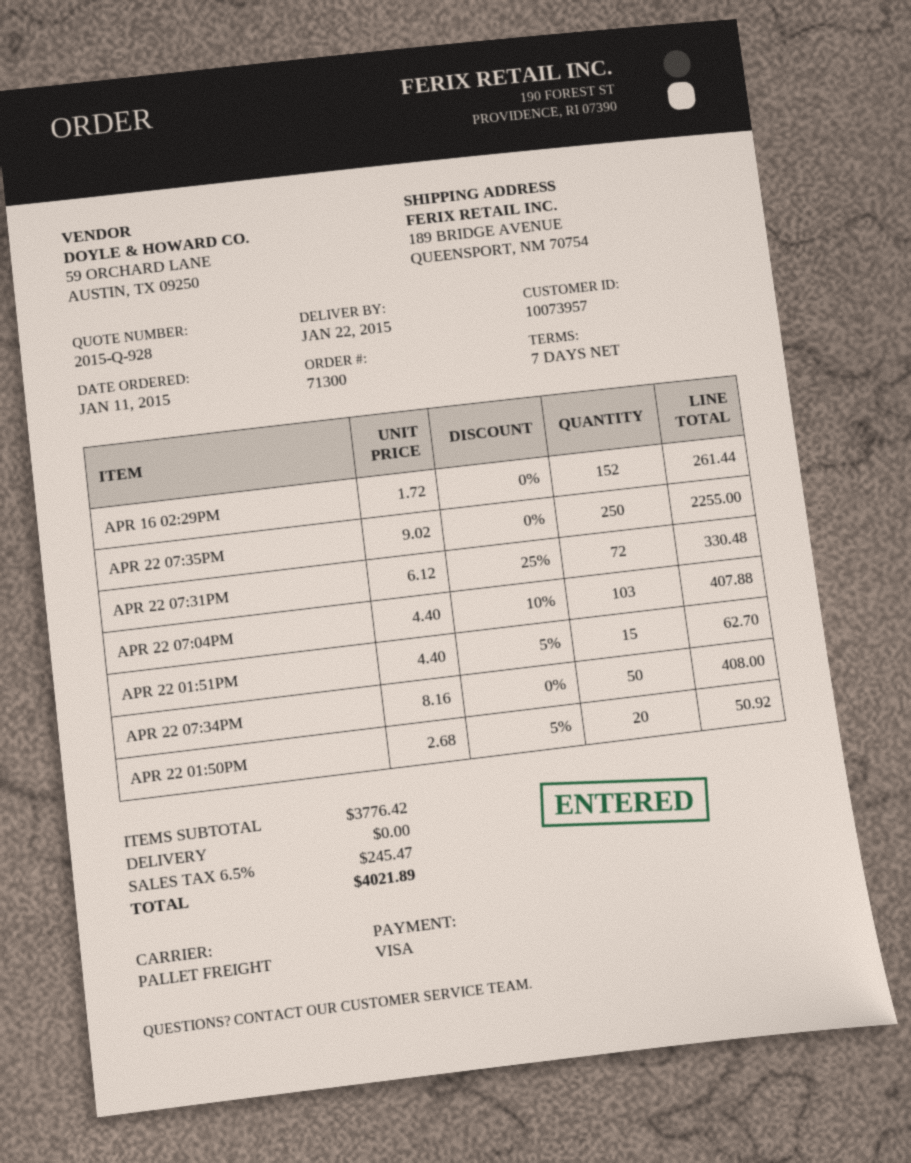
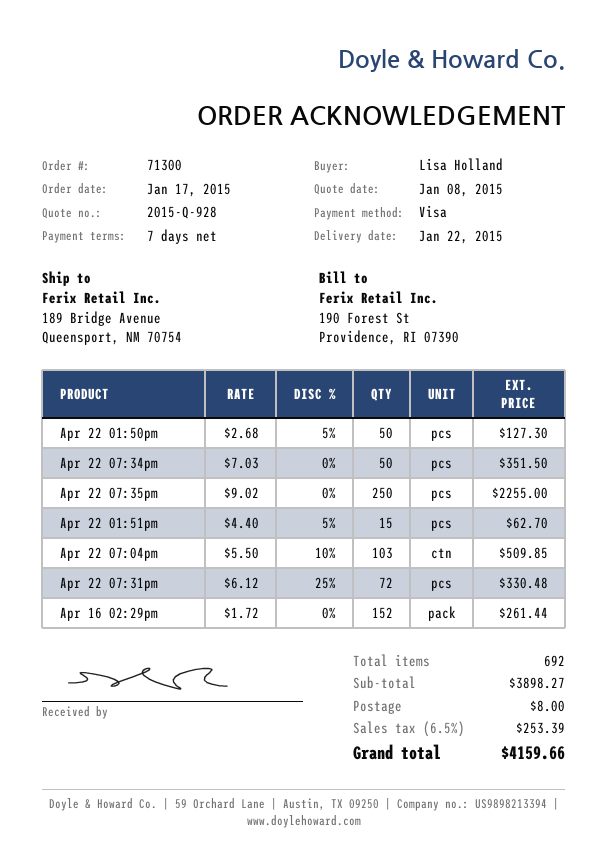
order date: 2015-01-11 -> 2015-01-17
APR 22 07:04PM: 103 x 4.40 - 10% = 407.88 -> 103 x 5.50 - 10% = 509.85
APR 22 07:34PM: 50 x 8.16 = 408.00 -> 50 x 7.03 = 351.50
APR 22 01:50PM: 20 x 2.68 - 5% = 50.92 -> 50 x 2.68 - 5% = 127.30
subtotal: 3776.42 -> 3898.27
shipping: 0.00 -> 8.00
tax: 6.5% = 245.47 -> 6.5% = 253.39
total: 4021.89 -> 4159.66

